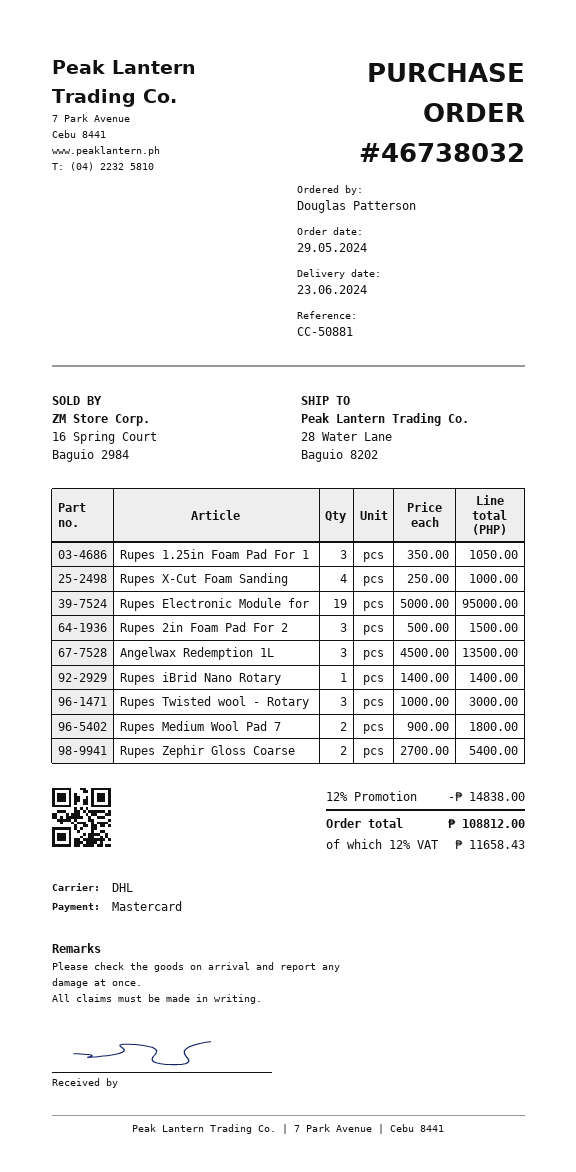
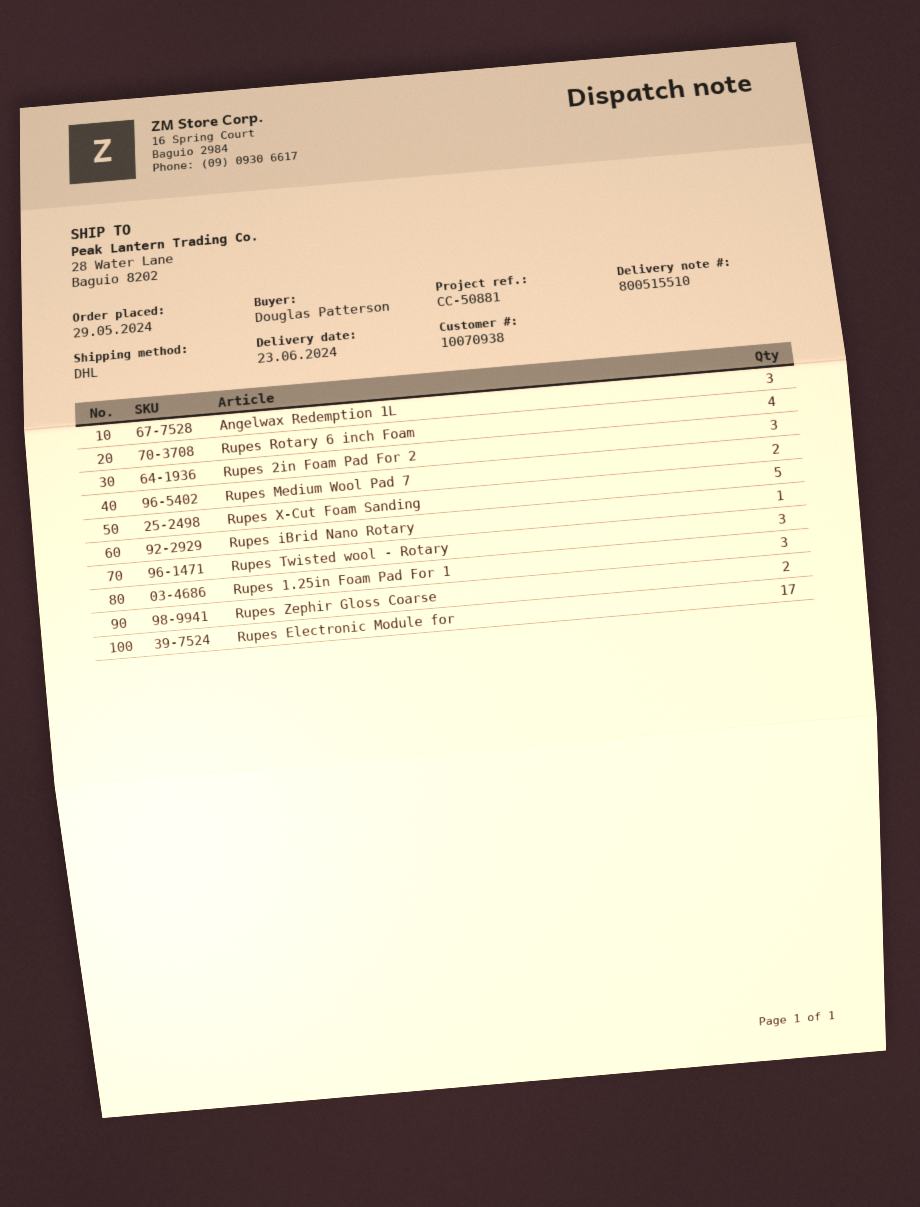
Rupes X-Cut Foam Sanding: 4 -> 5
Rupes Electronic Module for: 19 -> 17
Rupes Rotary 6 inch Foam: none -> 4

